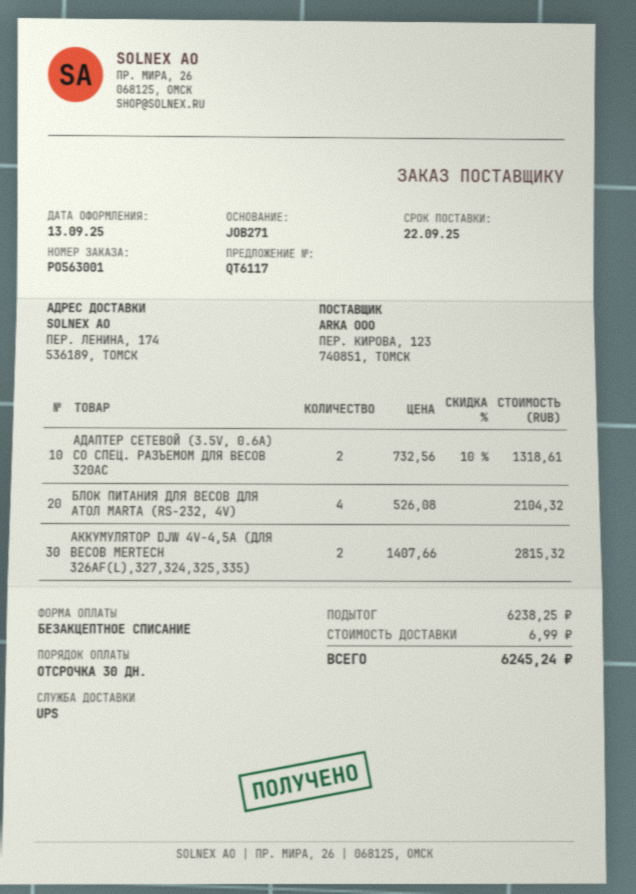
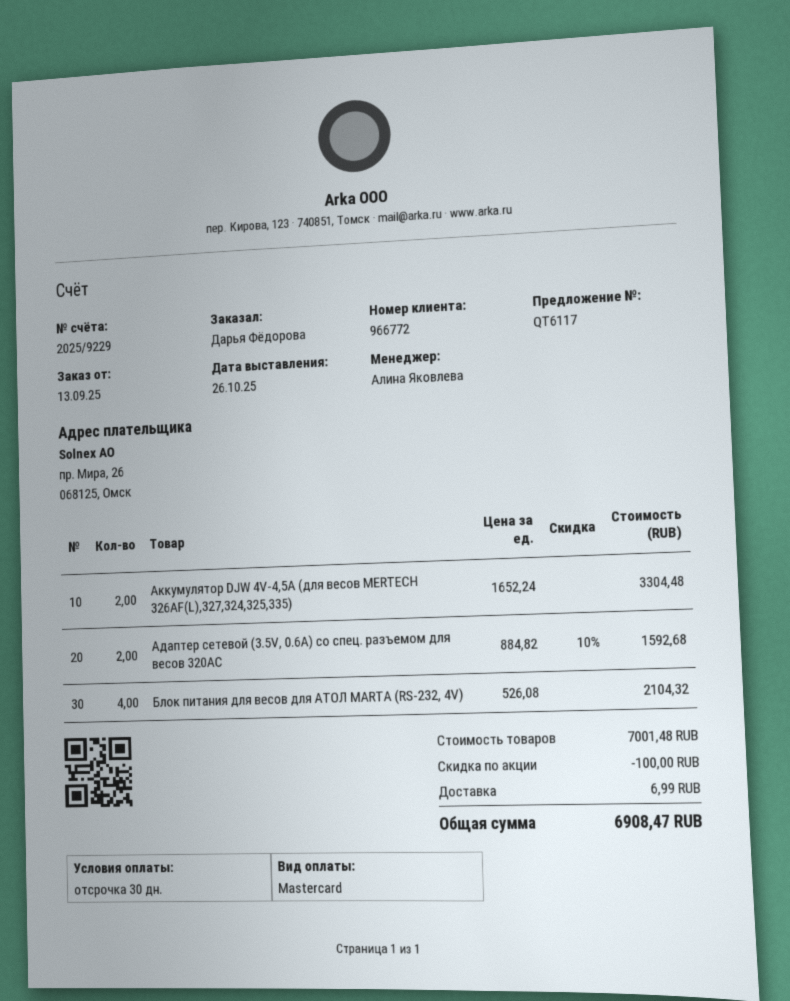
payment method: direct debit -> Mastercard
АДАПТЕР СЕТЕВОЙ (3.5V, 0.6A) СО СПЕЦ. РАЗЪЕМОМ ДЛЯ ВЕСОВ 320АС: 2 x 732.56 - 10% = 1318.61 -> 2 x 884.82 - 10% = 1592.68
АККУМУЛЯТОР DJW 4V-4,5A (ДЛЯ ВЕСОВ MERTECH 326AF(L),327,324,325,335): 2 x 1407.66 = 2815.32 -> 2 x 1652.24 = 3304.48
subtotal: 6238.25 -> 7001.48
discount: none -> 100.00
total: 6245.24 -> 6908.47

